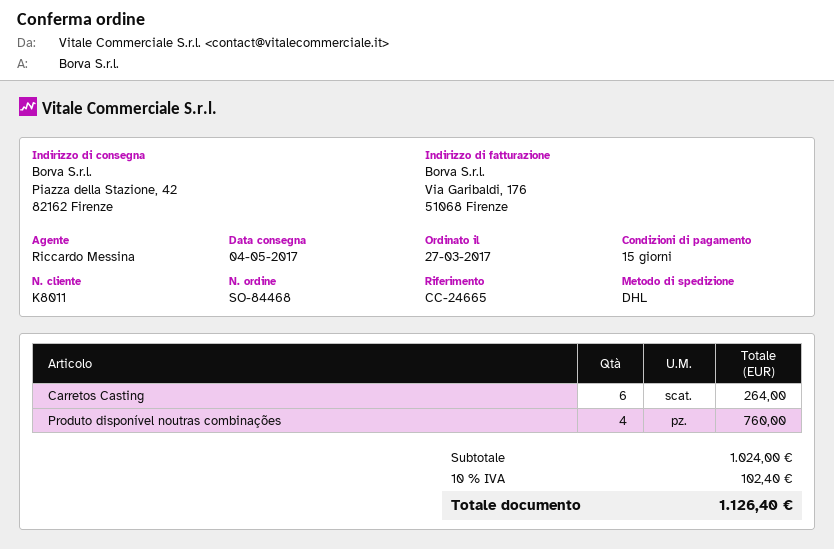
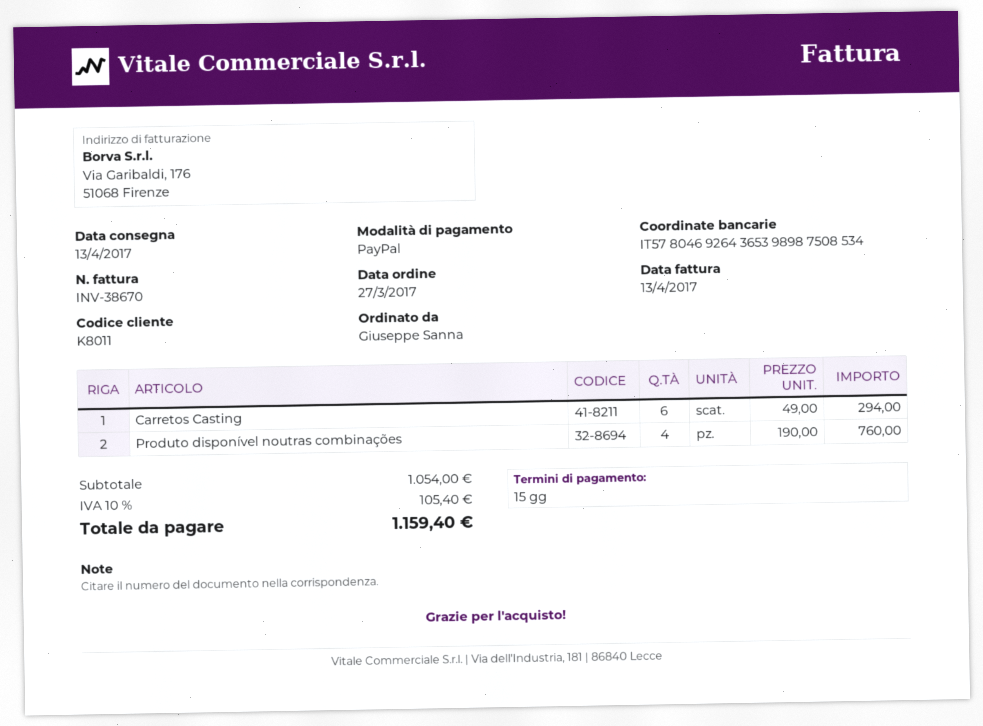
delivery date: 2017-05-04 -> 2017-04-13
Carretos Casting: 6 for 264.00 -> 6 for 294.00
subtotal: 1024.00 -> 1054.00
tax: 10% = 102.40 -> 10% = 105.40
total: 1126.40 -> 1159.40

